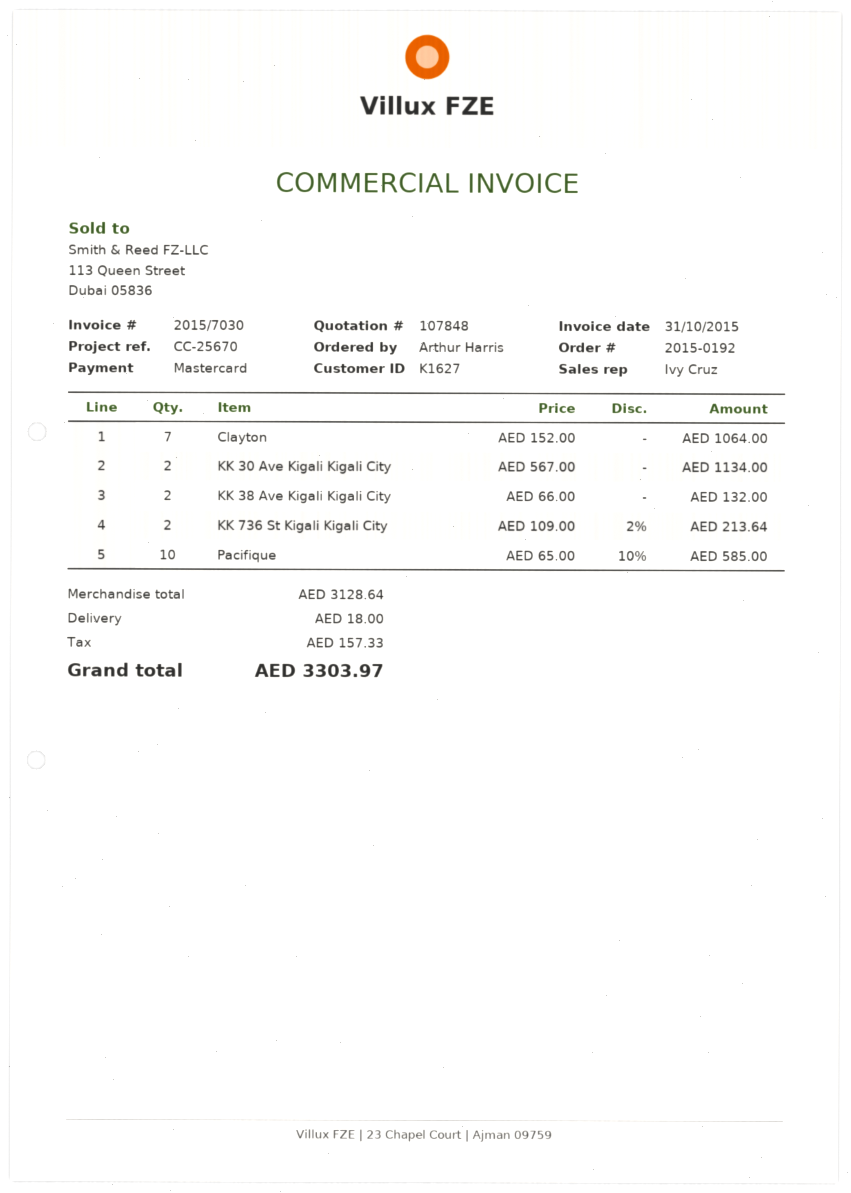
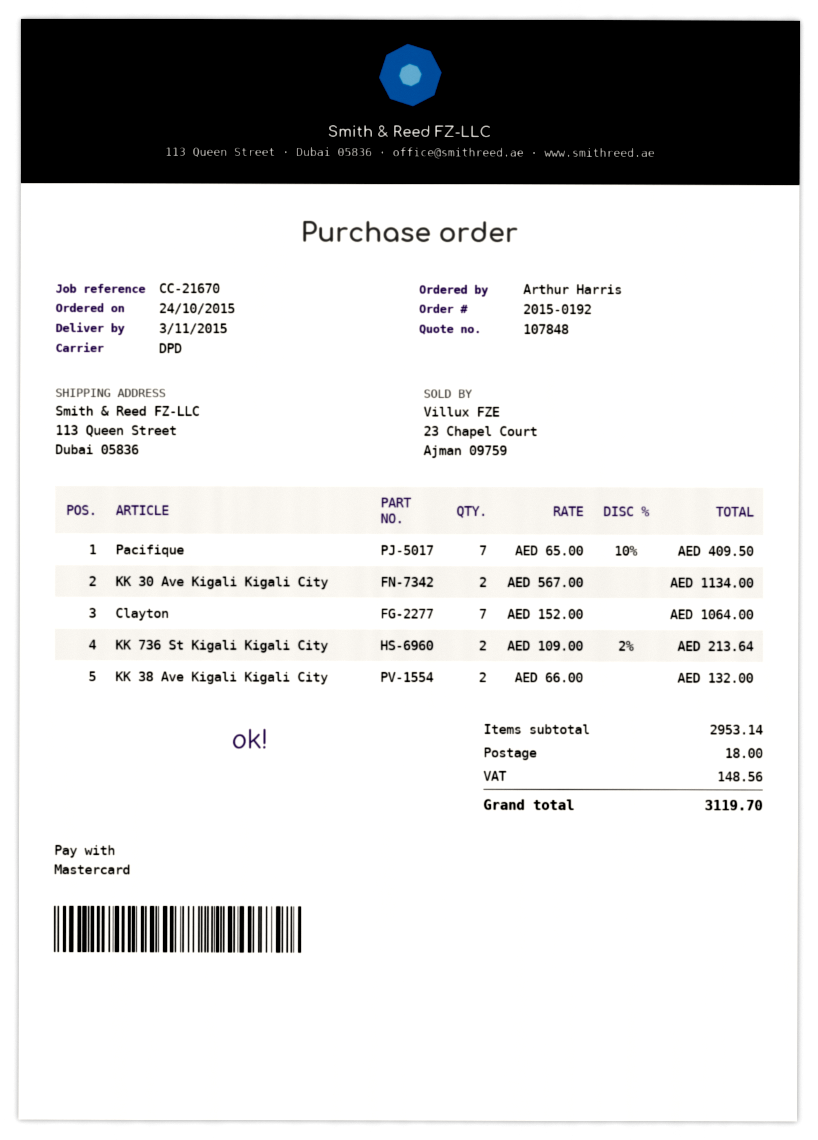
reference: CC-25670 -> CC-21670
Pacifique: 10 x 65.00 - 10% = 585.00 -> 7 x 65.00 - 10% = 409.50
subtotal: 3128.64 -> 2953.14
tax: 157.33 -> 148.56
total: 3303.97 -> 3119.70

